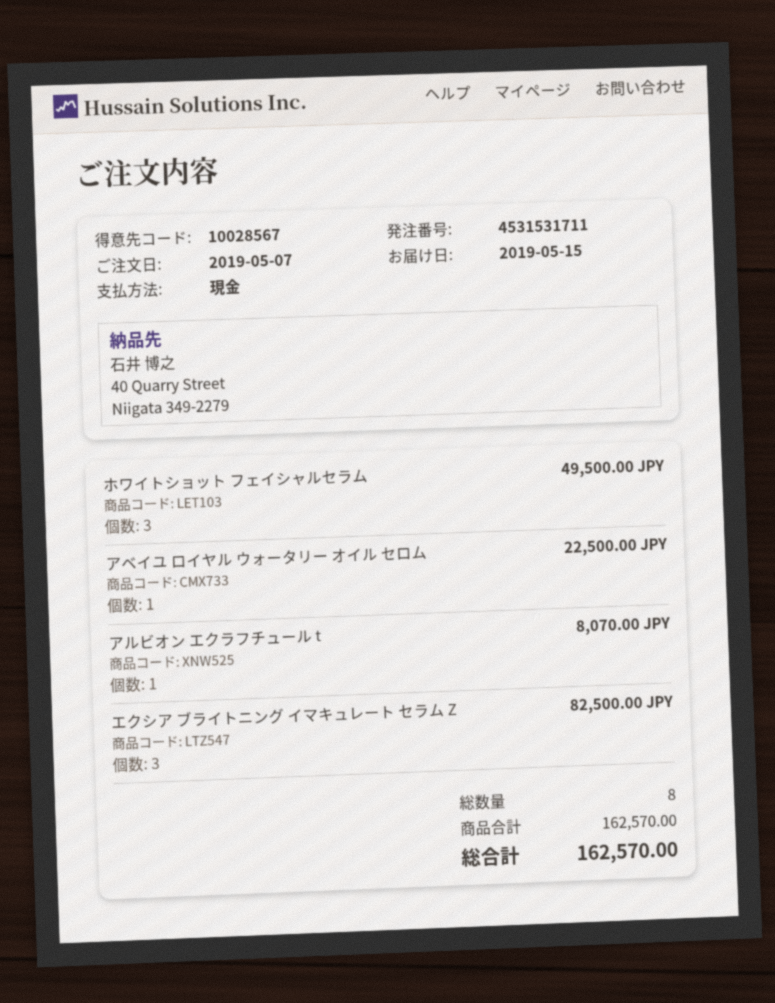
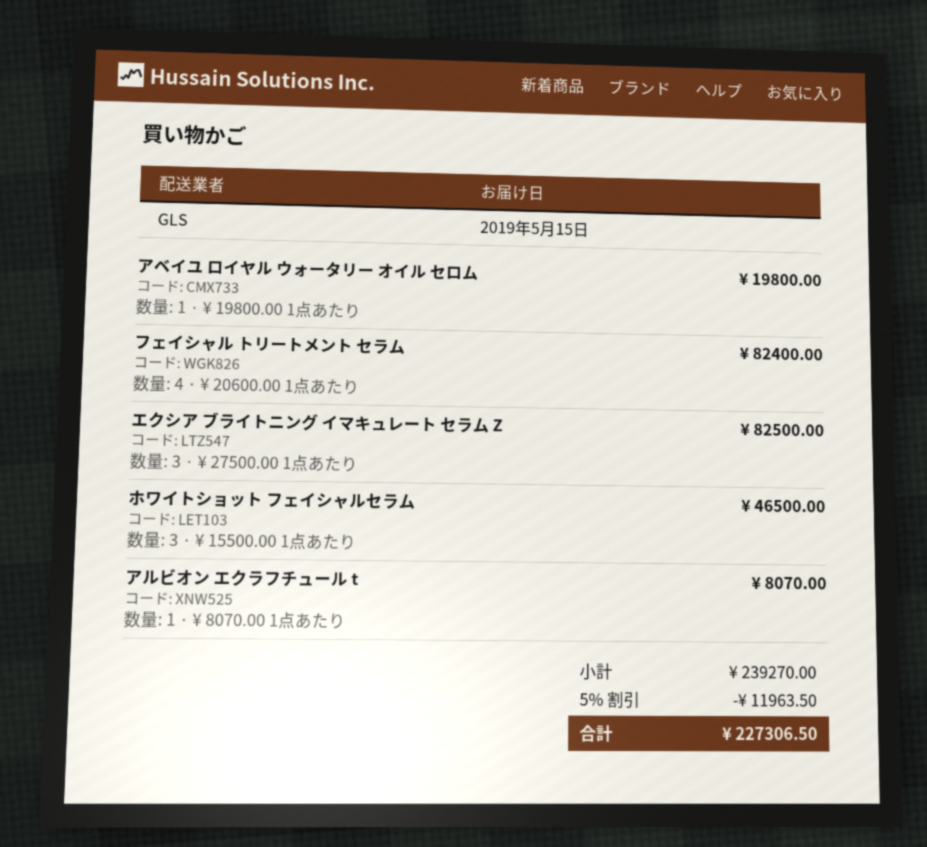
ホワイトショット フェイシャルセラム: 3 for 49500.00 -> 3 for 46500.00
アベイユ ロイヤル ウォータリー オイル セロム: 1 for 22500.00 -> 1 for 19800.00
フェイシャル トリートメント セラム: none -> 4 for 82400.00
subtotal: 162570.00 -> 239270.00
discount: none -> 5% = 11963.50
total: 162570.00 -> 227306.50

